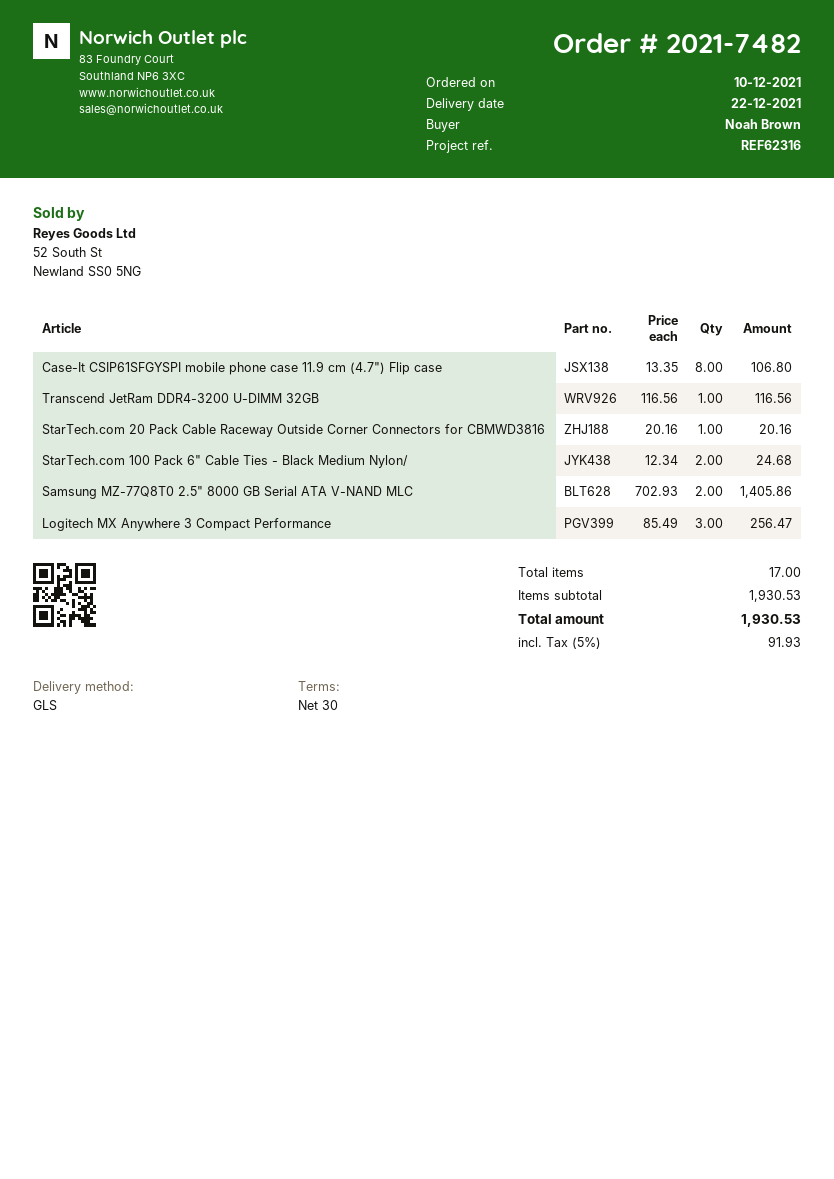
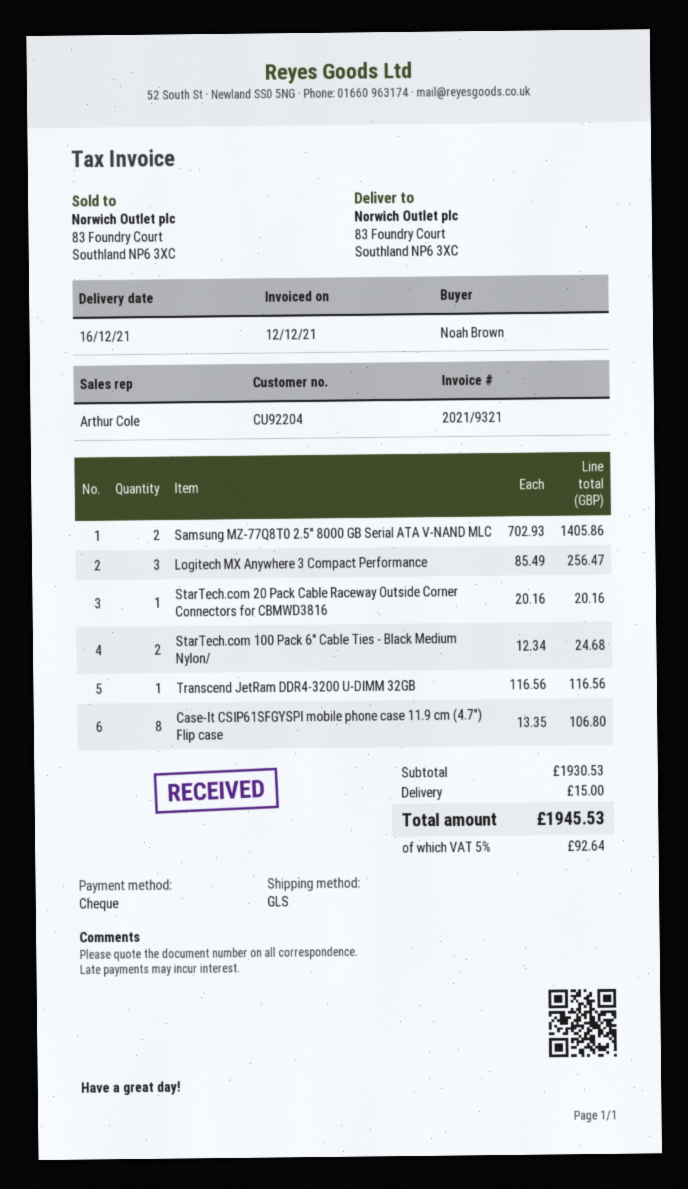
delivery date: 2021-12-22 -> 2021-12-16
shipping: none -> 15.00
tax: 5% = 91.93 -> 5% = 92.64
total: 1930.53 -> 1945.53

